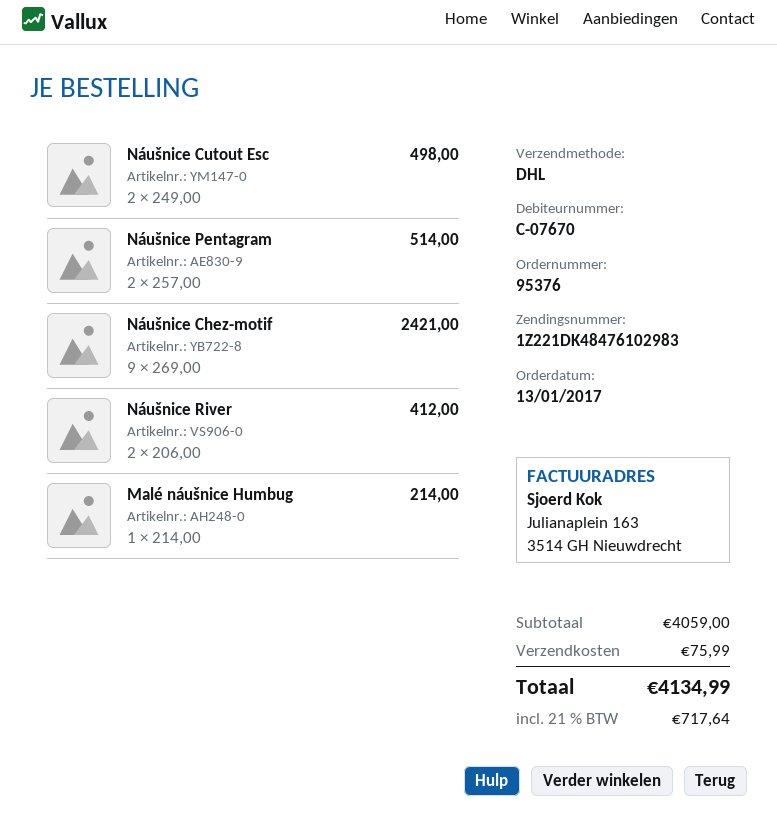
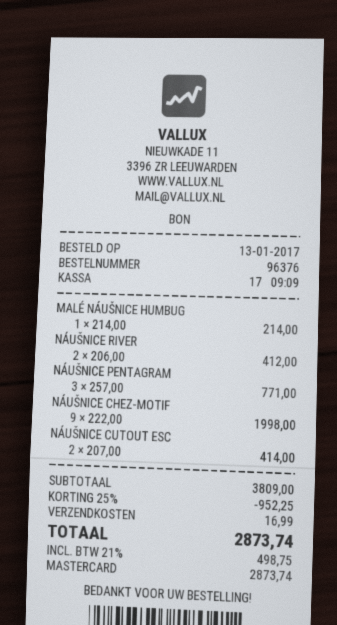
order number: 95376 -> 96376
Náušnice Cutout Esc: 2 x 249.00 = 498.00 -> 2 x 207.00 = 414.00
Náušnice Pentagram: 2 x 257.00 = 514.00 -> 3 x 257.00 = 771.00
Náušnice Chez-motif: 9 x 269.00 = 2421.00 -> 9 x 222.00 = 1998.00
subtotal: 4059.00 -> 3809.00
discount: none -> 25% = 952.25
shipping: 75.99 -> 16.99
tax: 21% = 717.64 -> 21% = 498.75
total: 4134.99 -> 2873.74

